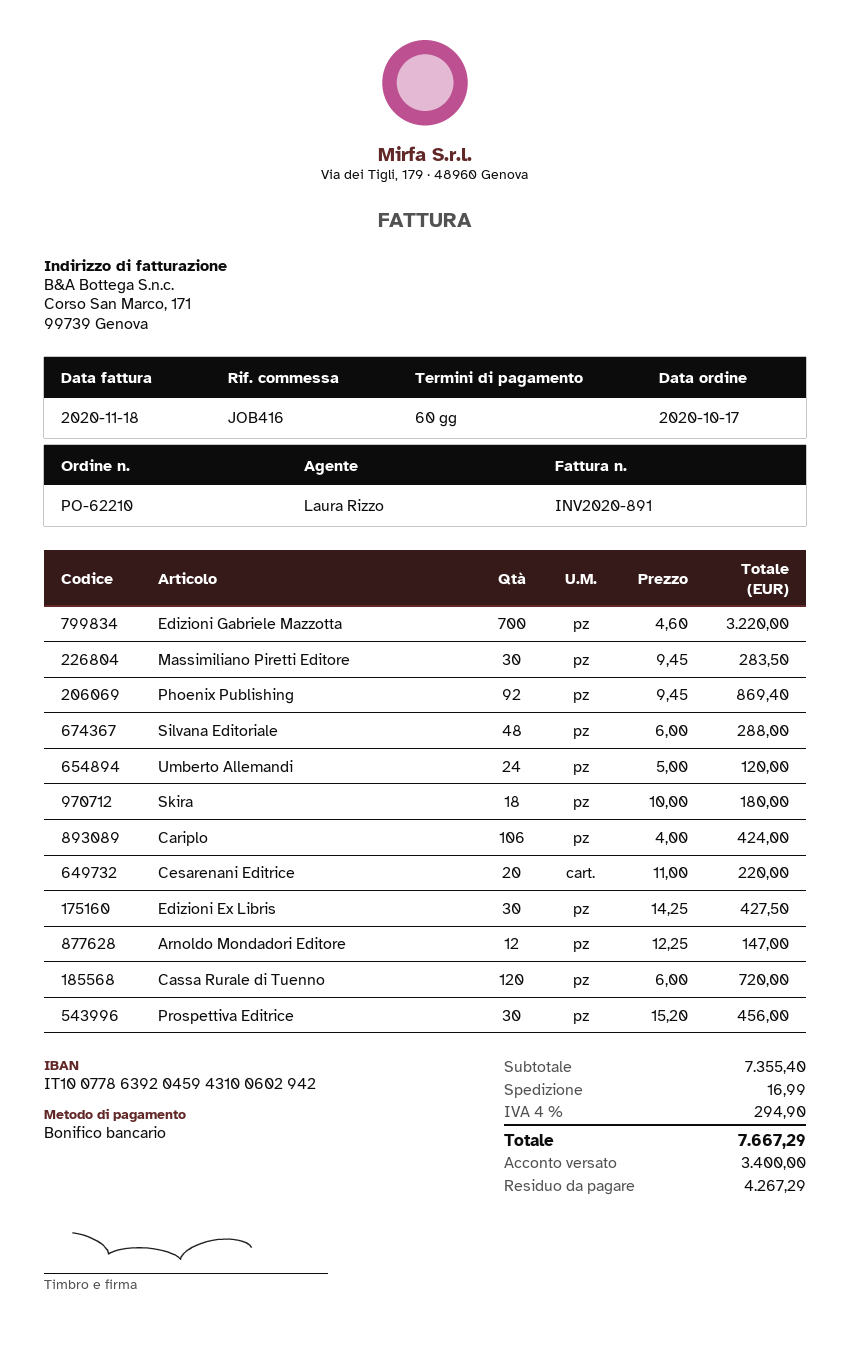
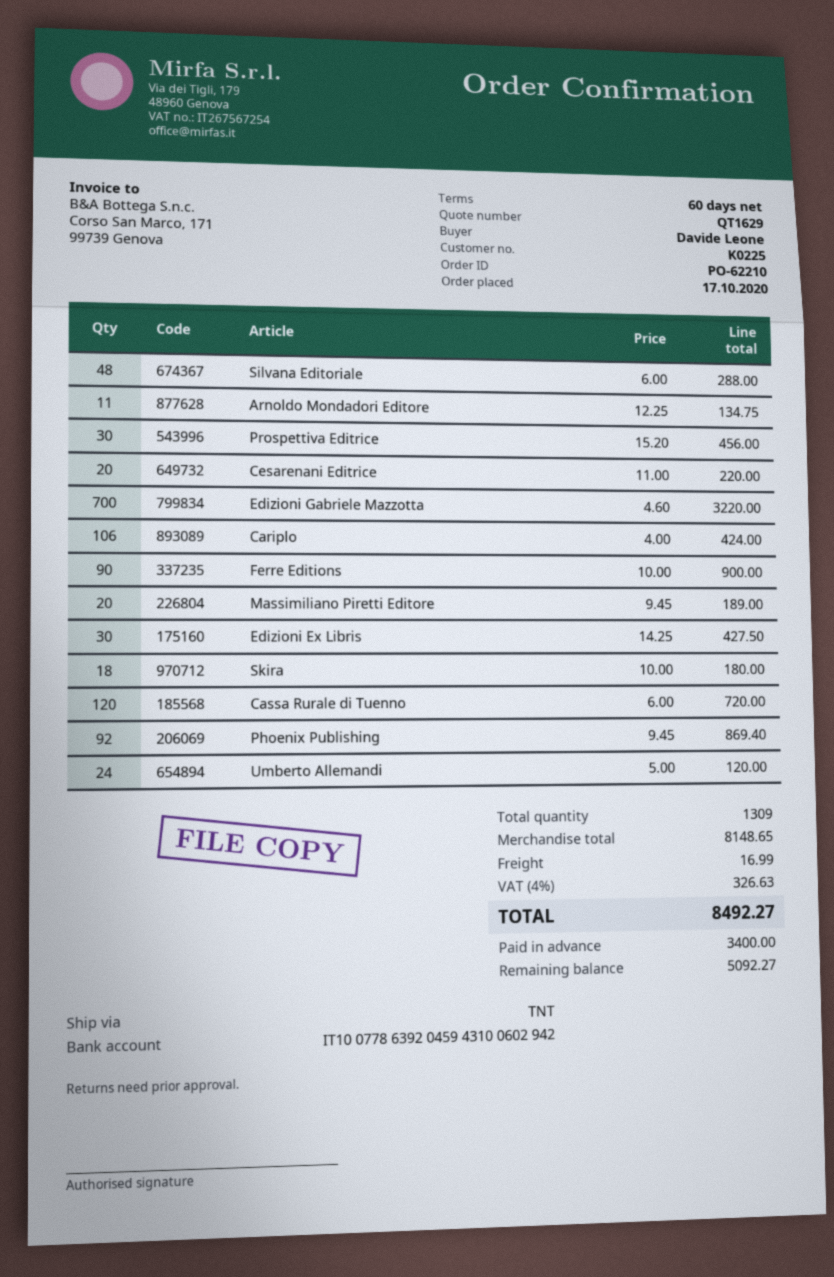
Massimiliano Piretti Editore: 30 x 9.45 = 283.50 -> 20 x 9.45 = 189.00
Arnoldo Mondadori Editore: 12 x 12.25 = 147.00 -> 11 x 12.25 = 134.75
Ferre Editions: none -> 90 x 10.00 = 900.00
subtotal: 7355.40 -> 8148.65
tax: 4% = 294.90 -> 4% = 326.63
total: 7667.29 -> 8492.27
balance: 4267.29 -> 5092.27

